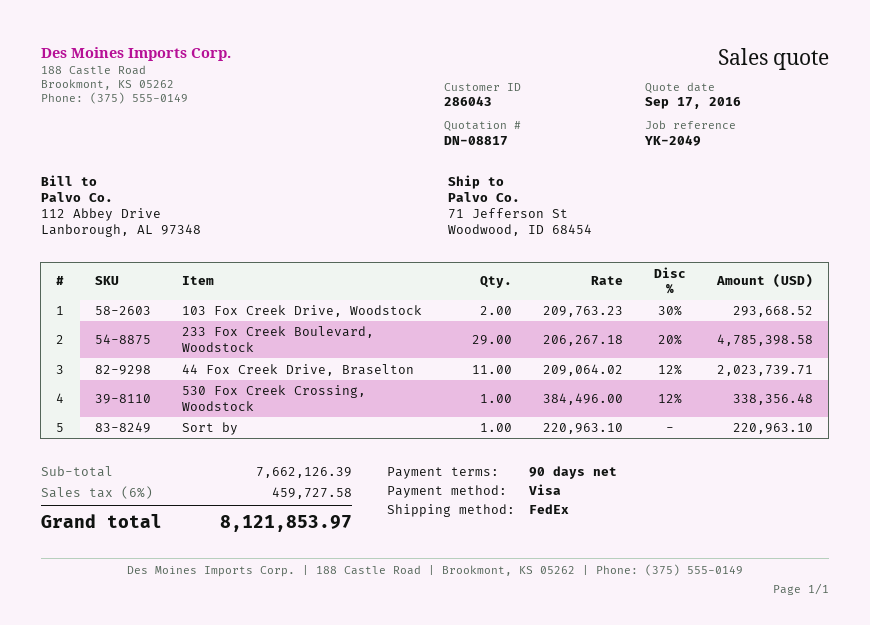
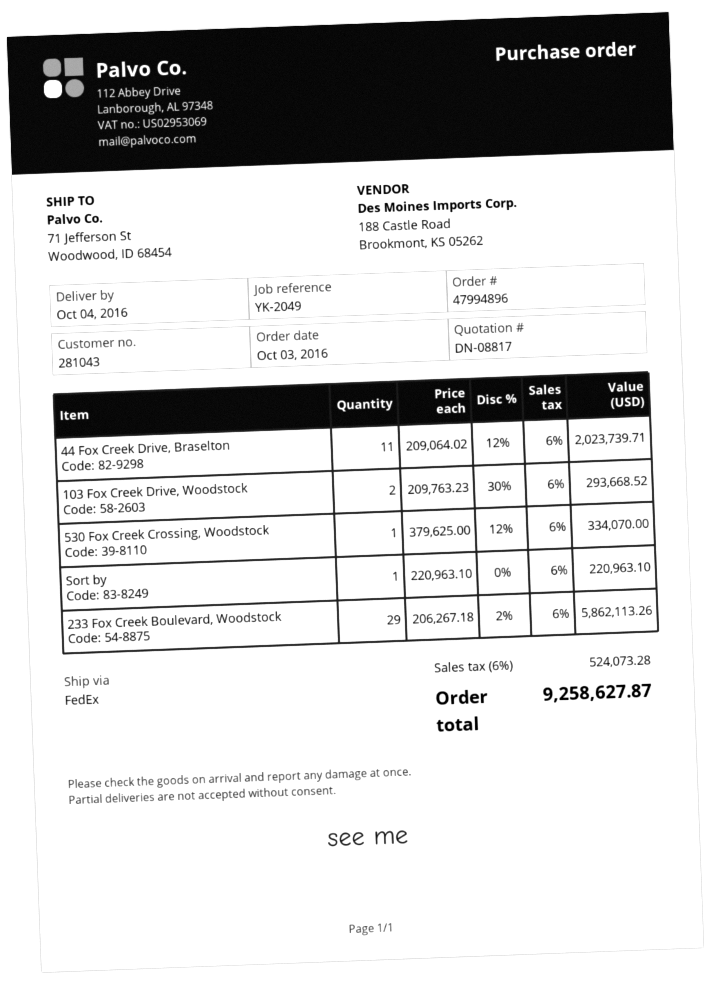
customer number: 286043 -> 281043
233 Fox Creek Boulevard, Woodstock: 29 x 206267.18 - 20% = 4785398.58 -> 29 x 206267.18 - 2% = 5862113.26
530 Fox Creek Crossing, Woodstock: 1 x 384496.00 - 12% = 338356.48 -> 1 x 379625.00 - 12% = 334070.00
tax: 6% = 459727.58 -> 6% = 524073.28
total: 8121853.97 -> 9258627.87

